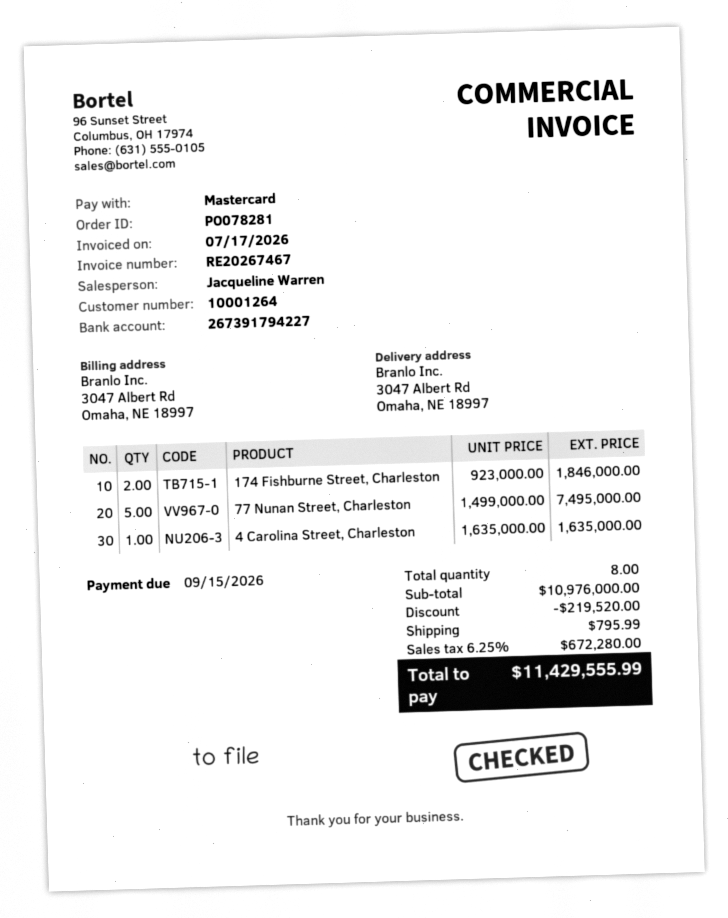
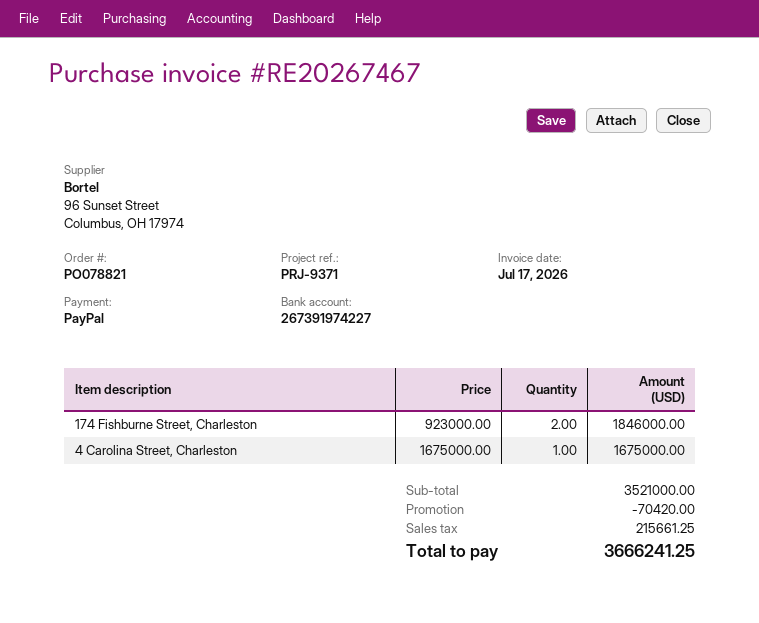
order number: PO078281 -> PO078821
payment method: Mastercard -> PayPal
bank account: 267391794227 -> 267391974227
77 Nunan Street, Charleston: 5 x 1499000.00 = 7495000.00 -> none
4 Carolina Street, Charleston: 1 x 1635000.00 = 1635000.00 -> 1 x 1675000.00 = 1675000.00
subtotal: 10976000.00 -> 3521000.00
discount: 219520.00 -> 70420.00
shipping: 795.99 -> none
tax: 672280.00 -> 215661.25
total: 11429555.99 -> 3666241.25

